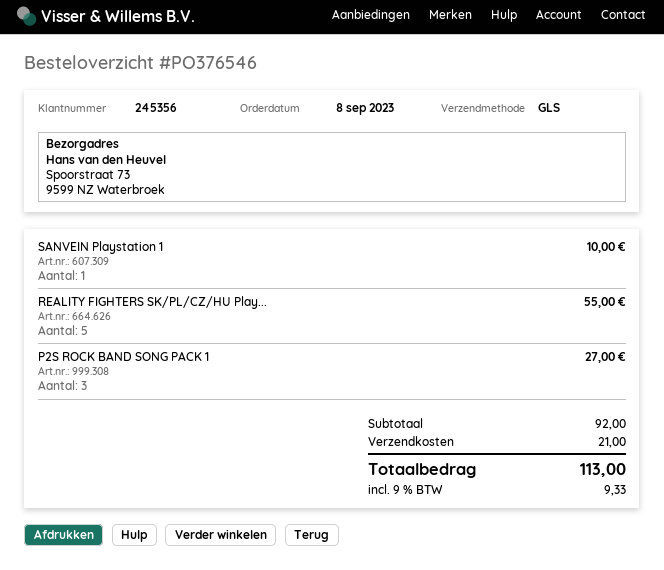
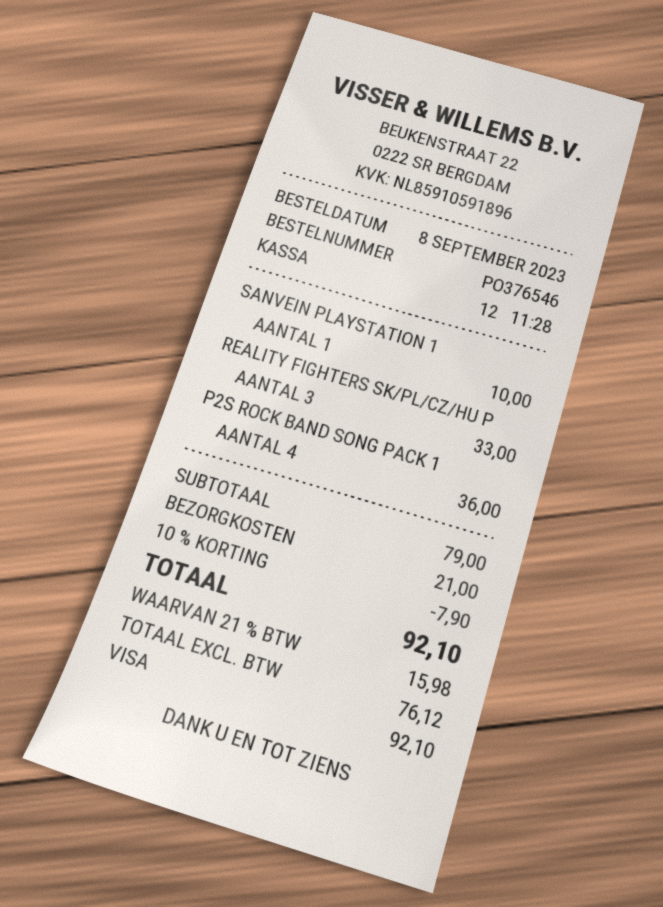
REALITY FIGHTERS SK/PL/CZ/HU Play...: 5 for 55.00 -> 3 for 33.00
P2S ROCK BAND SONG PACK 1: 3 for 27.00 -> 4 for 36.00
subtotal: 92.00 -> 79.00
discount: none -> 10% = 7.90
tax: 9% = 9.33 -> 21% = 15.98
total: 113.00 -> 92.10

